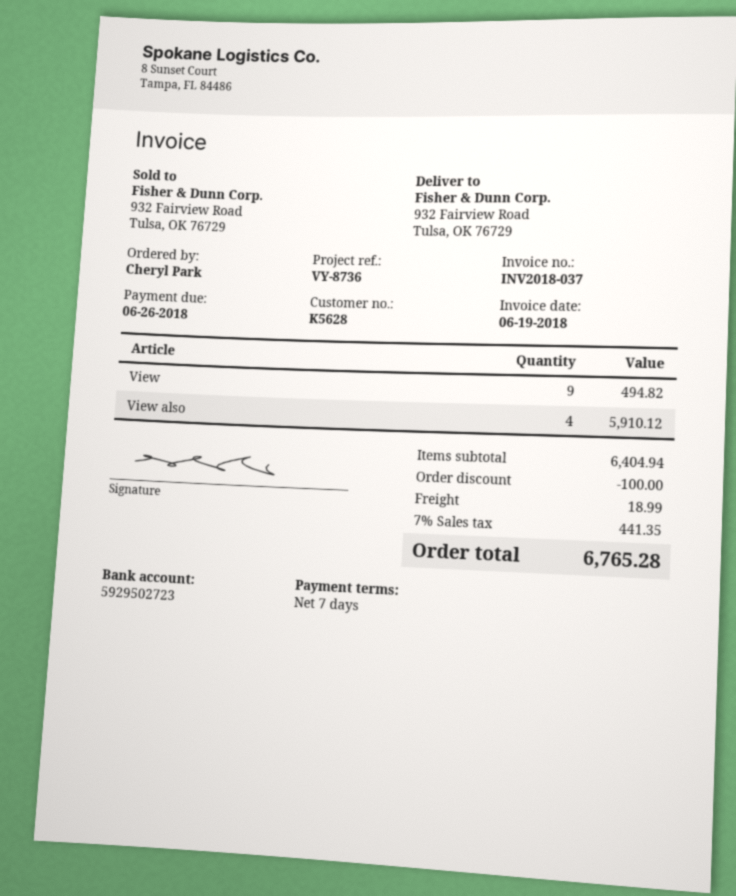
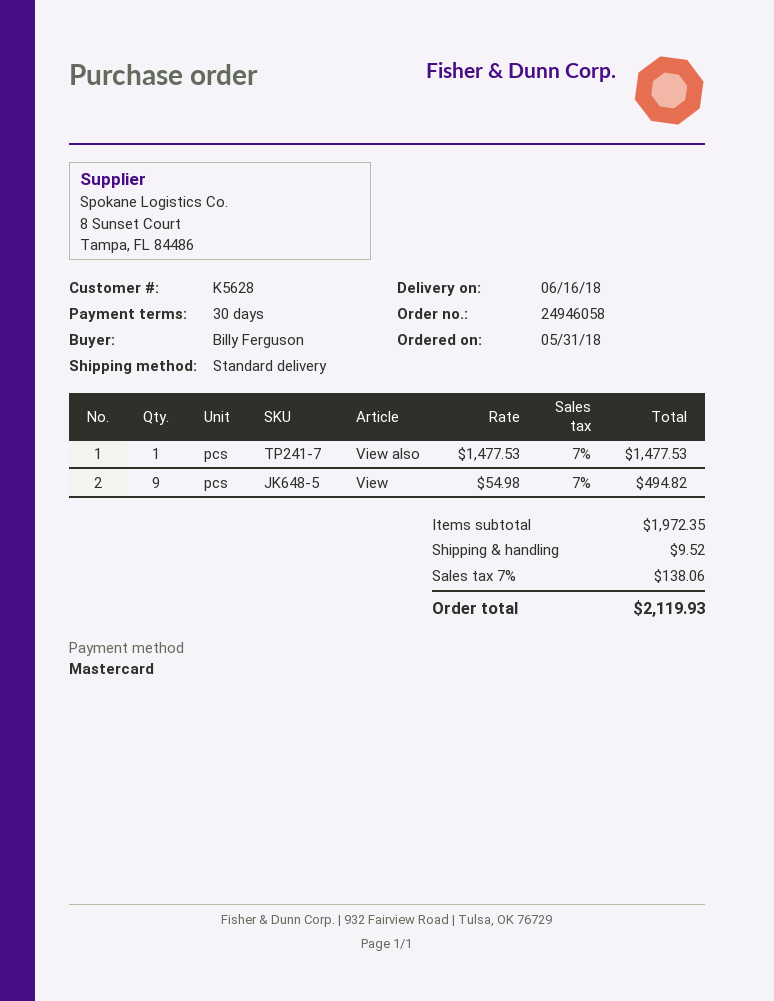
payment terms: 7 days -> 30 days
ordered by: Cheryl Park -> Billy Ferguson
View also: 4 for 5910.12 -> 1 for 1477.53
subtotal: 6404.94 -> 1972.35
discount: 100.00 -> none
shipping: 18.99 -> 9.52
tax: 7% = 441.35 -> 7% = 138.06
total: 6765.28 -> 2119.93

